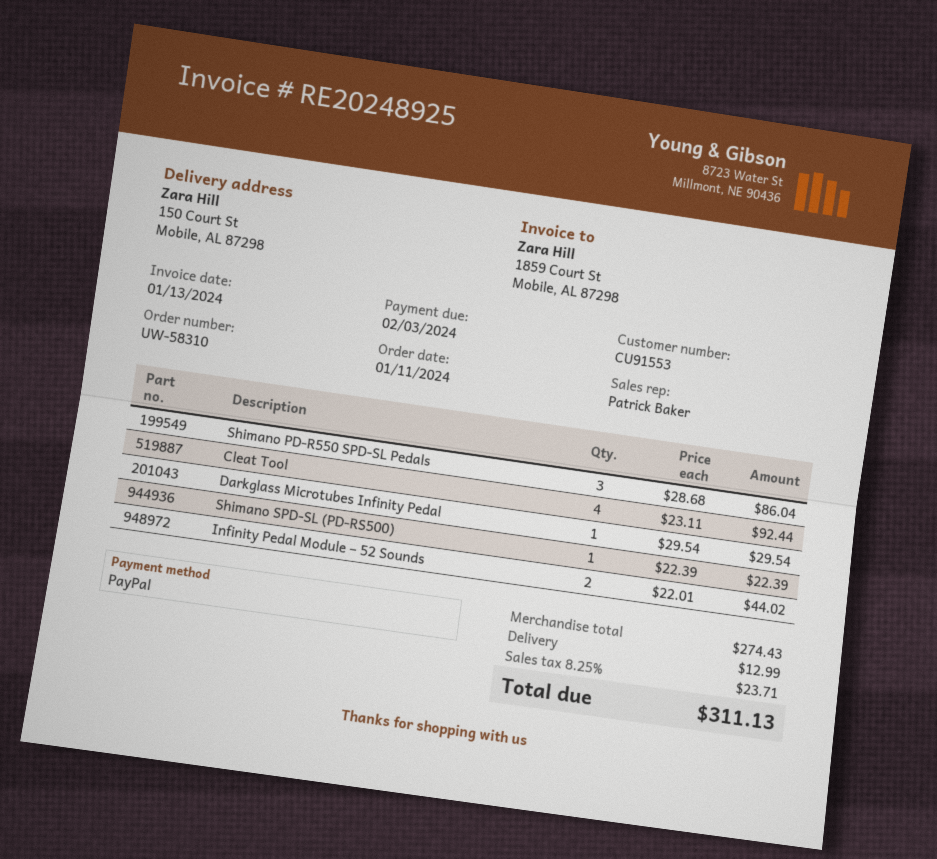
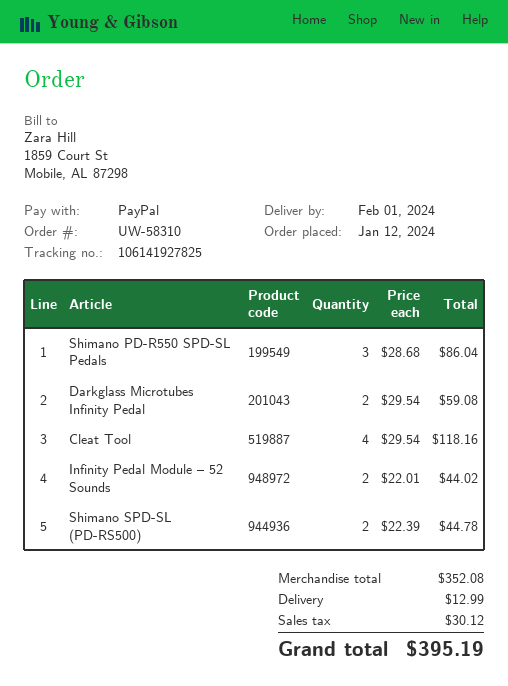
order date: 2024-01-11 -> 2024-01-12
Cleat Tool: 4 x 23.11 = 92.44 -> 4 x 29.54 = 118.16
Darkglass Microtubes Infinity Pedal: 1 x 29.54 = 29.54 -> 2 x 29.54 = 59.08
Shimano SPD-SL (PD-RS500): 1 x 22.39 = 22.39 -> 2 x 22.39 = 44.78
subtotal: 274.43 -> 352.08
tax: 23.71 -> 30.12
total: 311.13 -> 395.19

